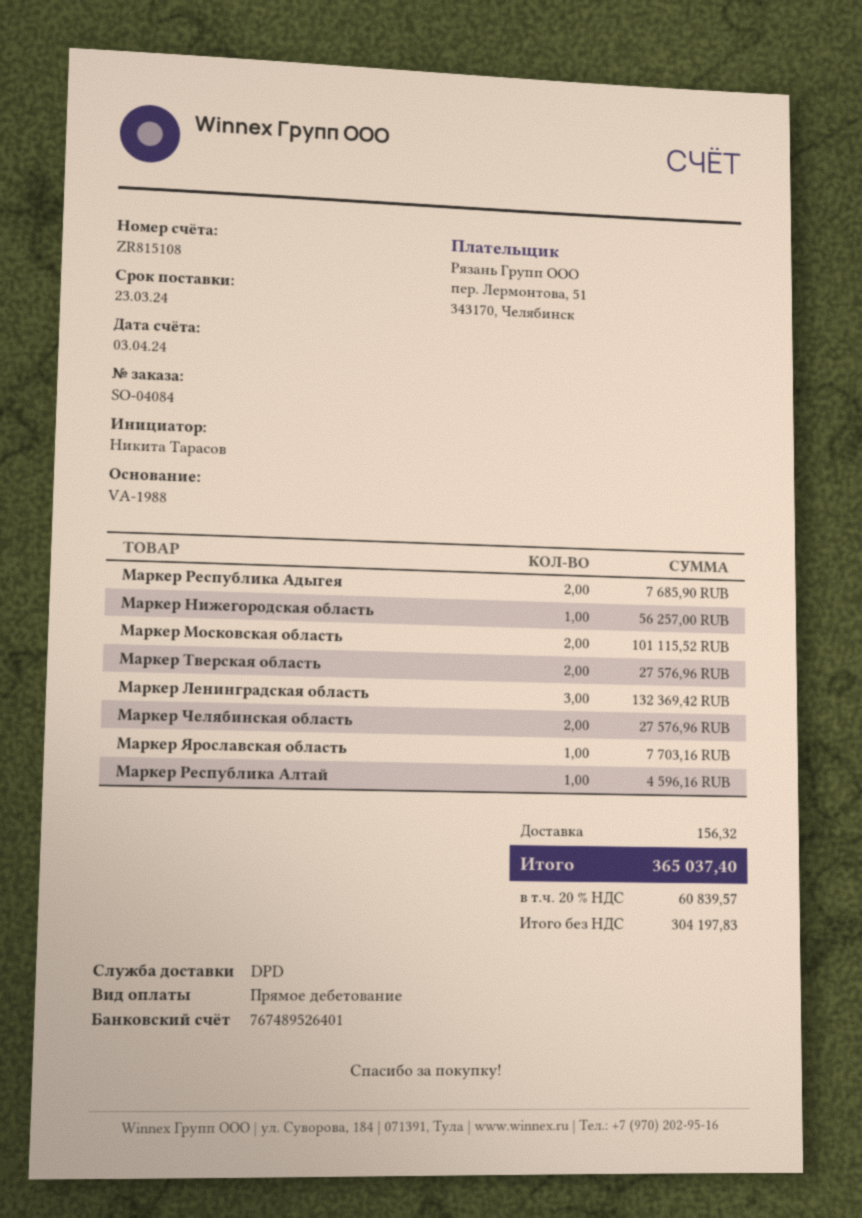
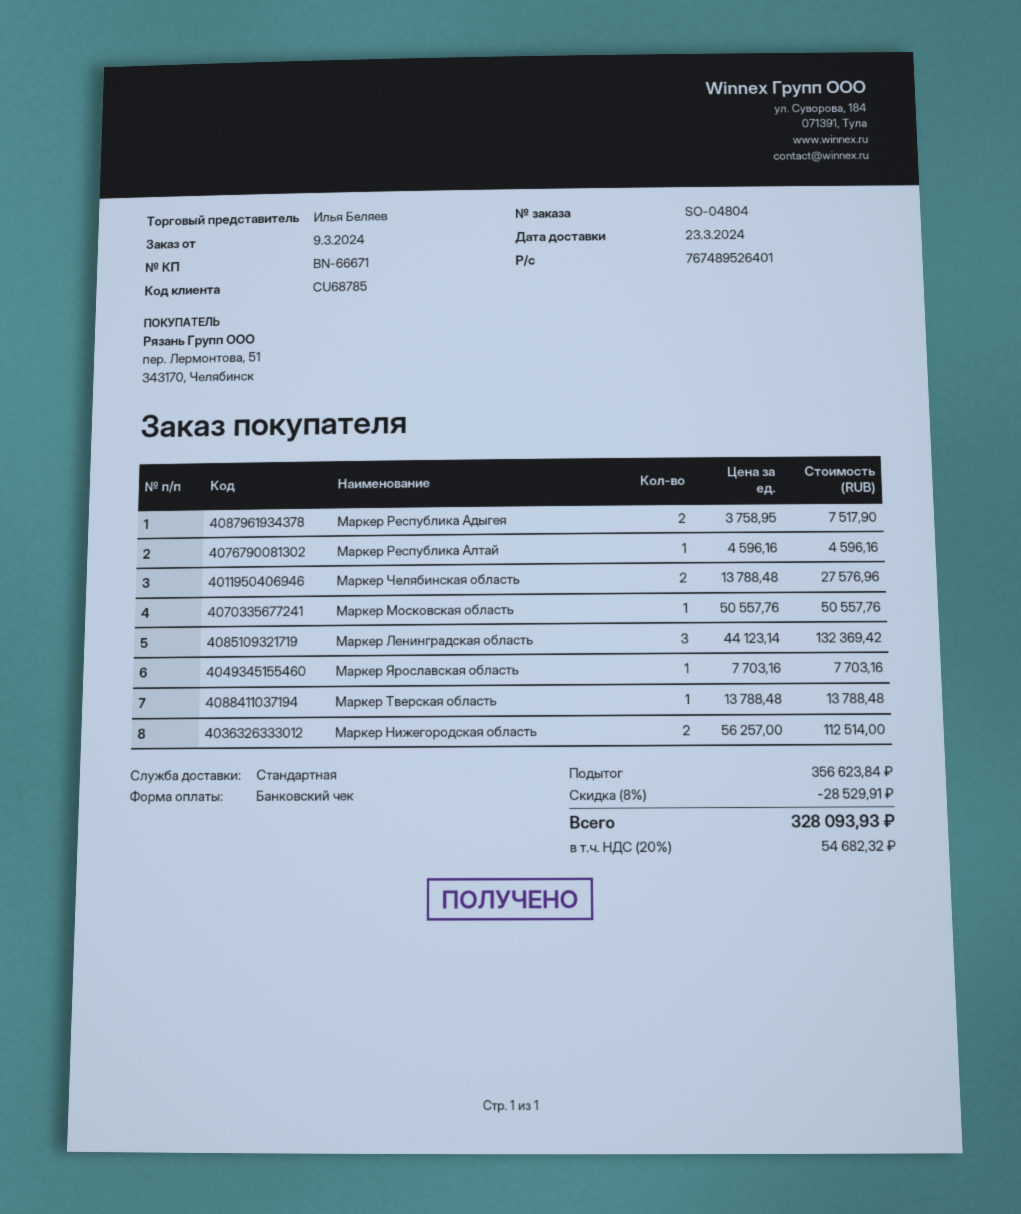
order number: SO-04084 -> SO-04804
payment method: direct debit -> cheque
shipping method: DPD -> standard
Маркер Республика Адыгея: 2 for 7685.90 -> 2 for 7517.90
Маркер Нижегородская область: 1 for 56257.00 -> 2 for 112514.00
Маркер Московская область: 2 for 101115.52 -> 1 for 50557.76
Маркер Тверская область: 2 for 27576.96 -> 1 for 13788.48
discount: none -> 8% = 28529.91
shipping: 156.32 -> none
tax: 20% = 60839.57 -> 20% = 54682.32
total: 365037.40 -> 328093.93

